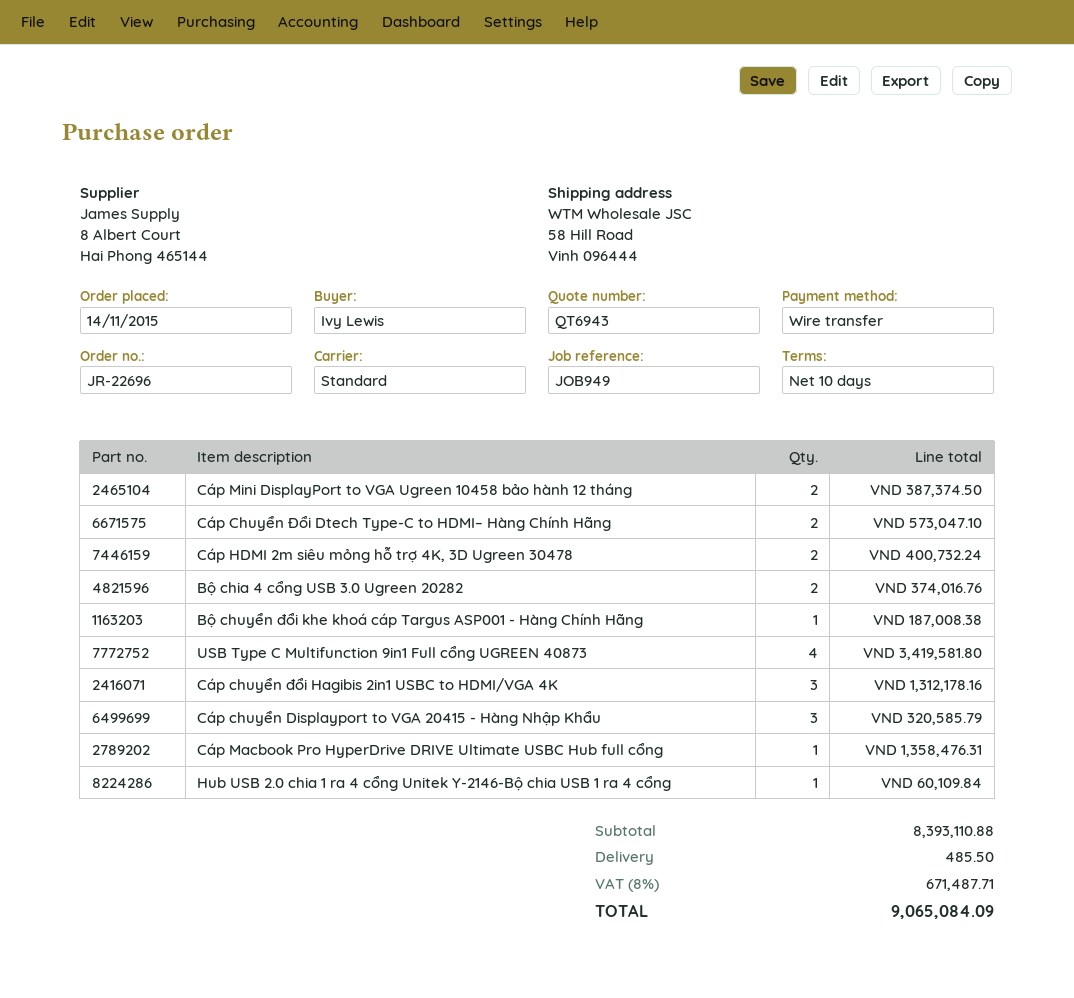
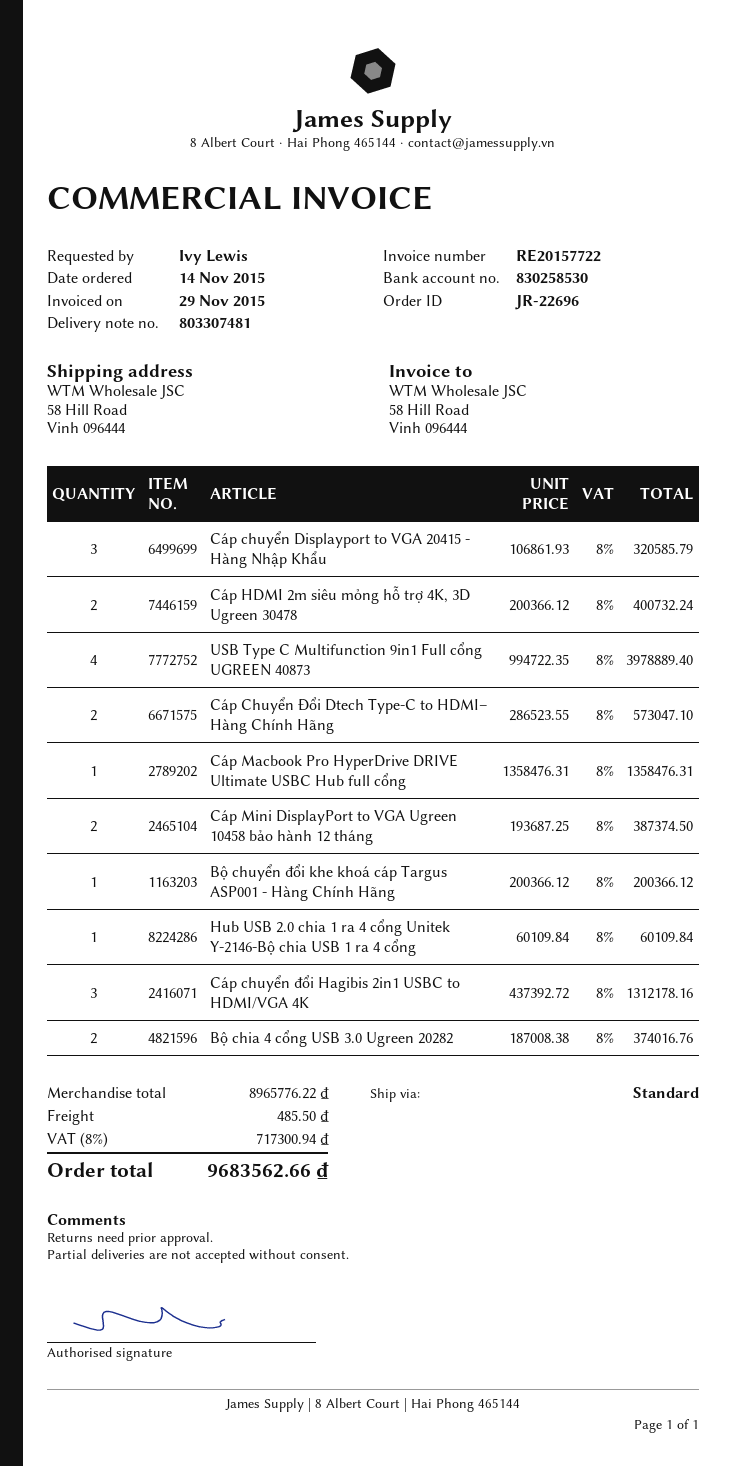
Bộ chuyển đổi khe khoá cáp Targus ASP001 - Hàng Chính Hãng: 1 for 187008.38 -> 1 for 200366.12
USB Type C Multifunction 9in1 Full cổng UGREEN 40873: 4 for 3419581.80 -> 4 for 3978889.40
subtotal: 8393110.88 -> 8965776.22
tax: 8% = 671487.71 -> 8% = 717300.94
total: 9065084.09 -> 9683562.66

